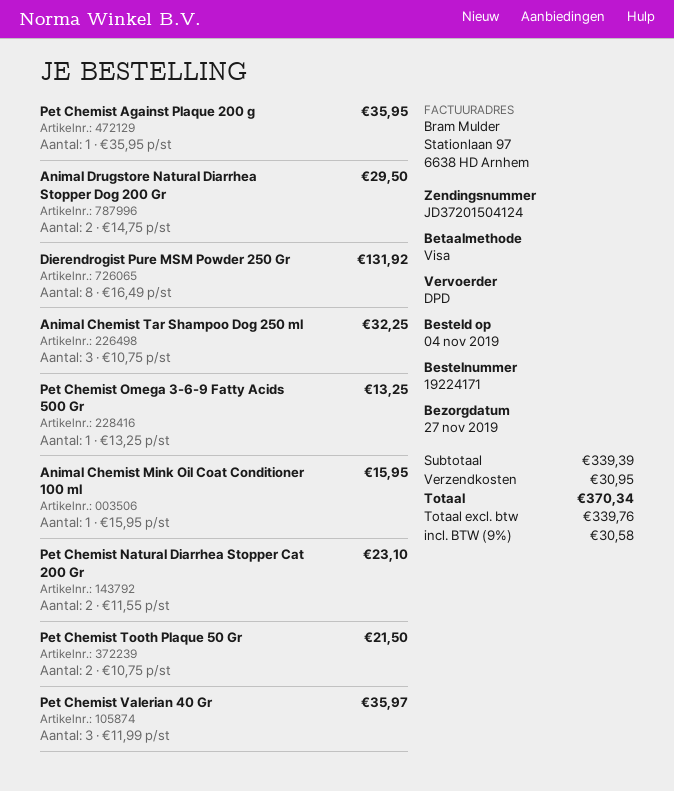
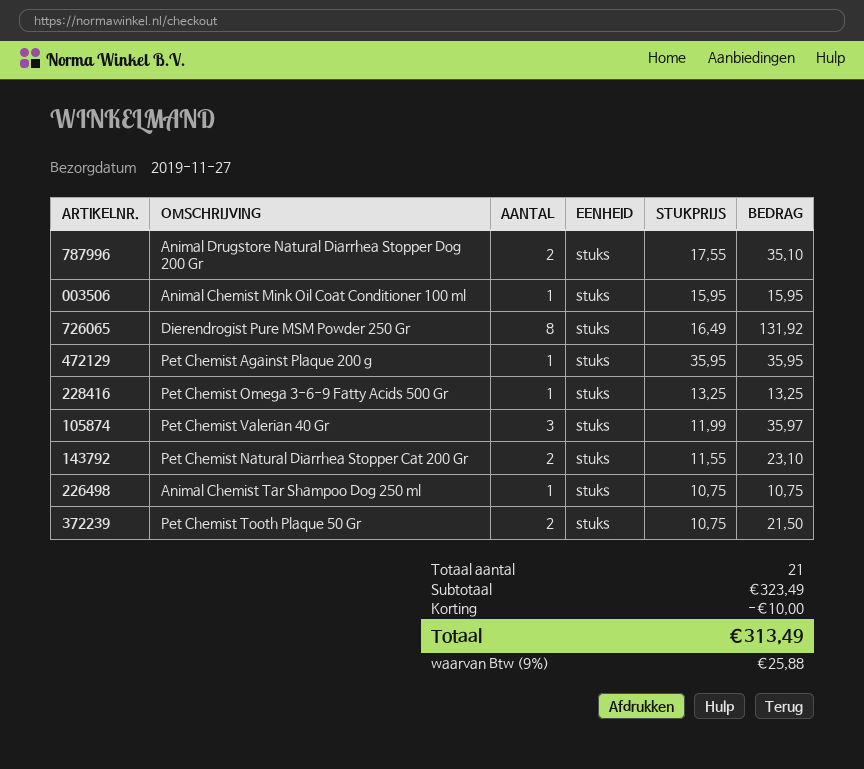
Animal Drugstore Natural Diarrhea Stopper Dog 200 Gr: 2 x 14.75 = 29.50 -> 2 x 17.55 = 35.10
Animal Chemist Tar Shampoo Dog 250 ml: 3 x 10.75 = 32.25 -> 1 x 10.75 = 10.75
subtotal: 339.39 -> 323.49
discount: none -> 10.00
shipping: 30.95 -> none
tax: 9% = 30.58 -> 9% = 25.88
total: 370.34 -> 313.49

